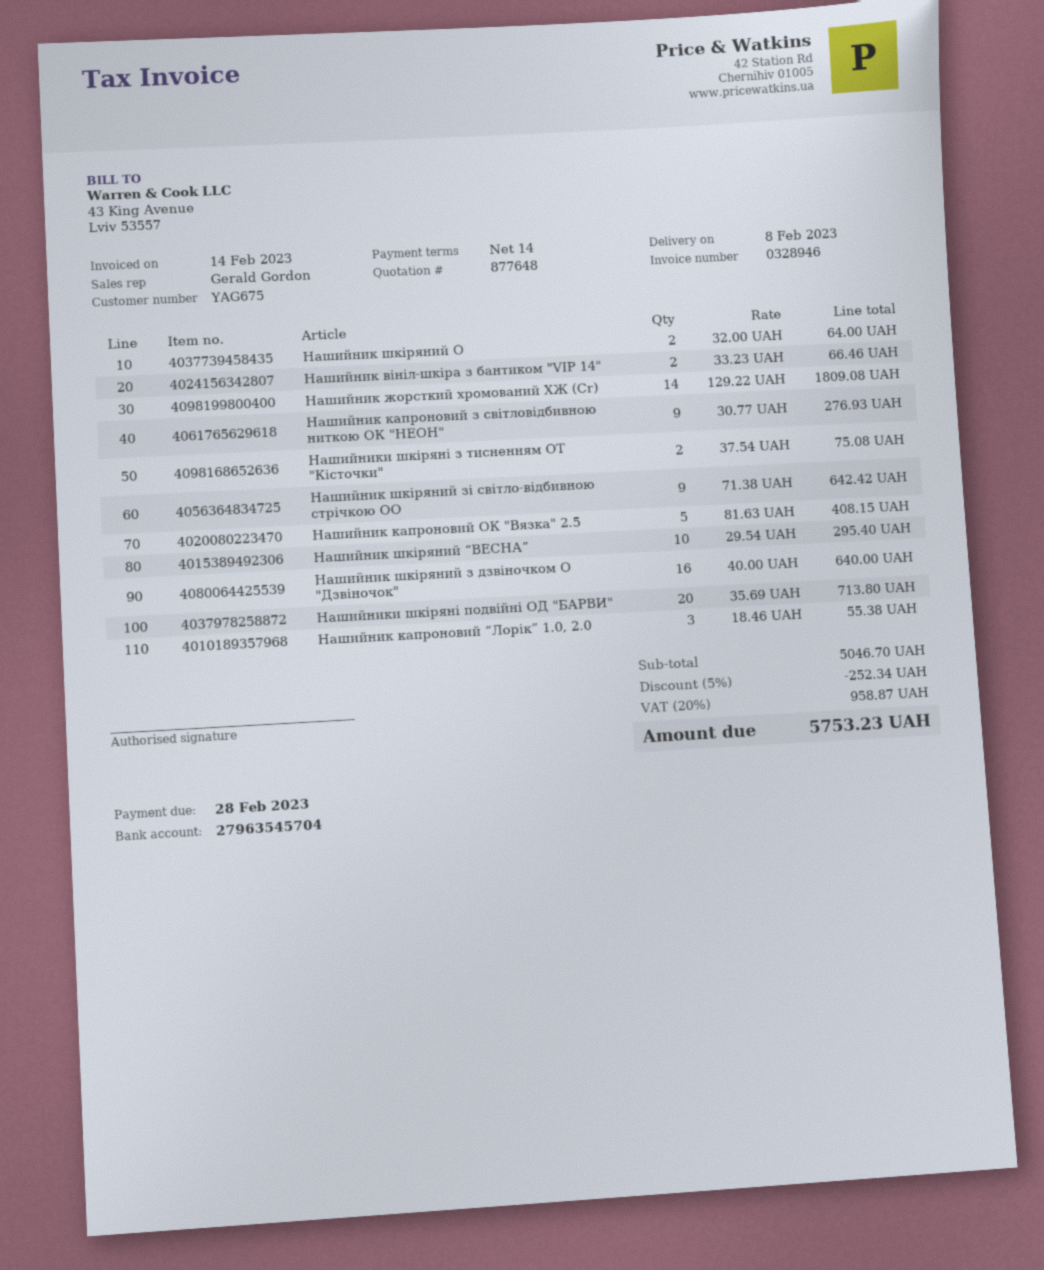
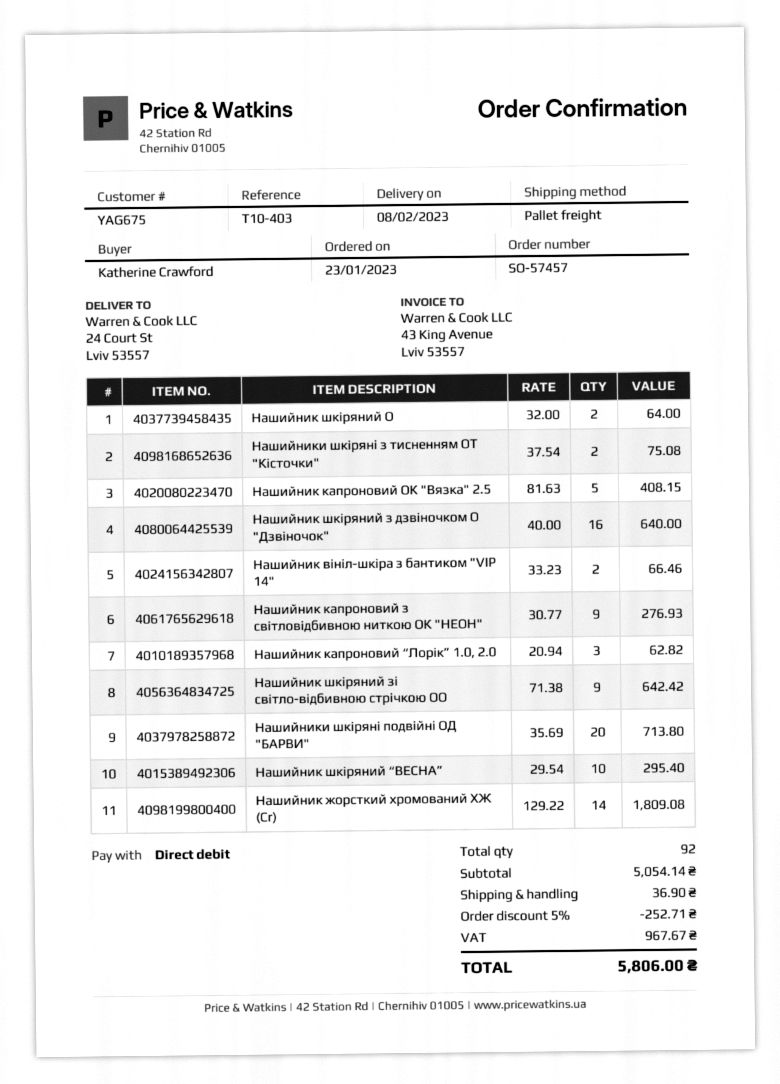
Нашийник капроновий “Лорік” 1.0, 2.0: 3 x 18.46 = 55.38 -> 3 x 20.94 = 62.82
subtotal: 5046.70 -> 5054.14
discount: 5% = 252.34 -> 5% = 252.71
shipping: none -> 36.90
tax: 958.87 -> 967.67
total: 5753.23 -> 5806.00

